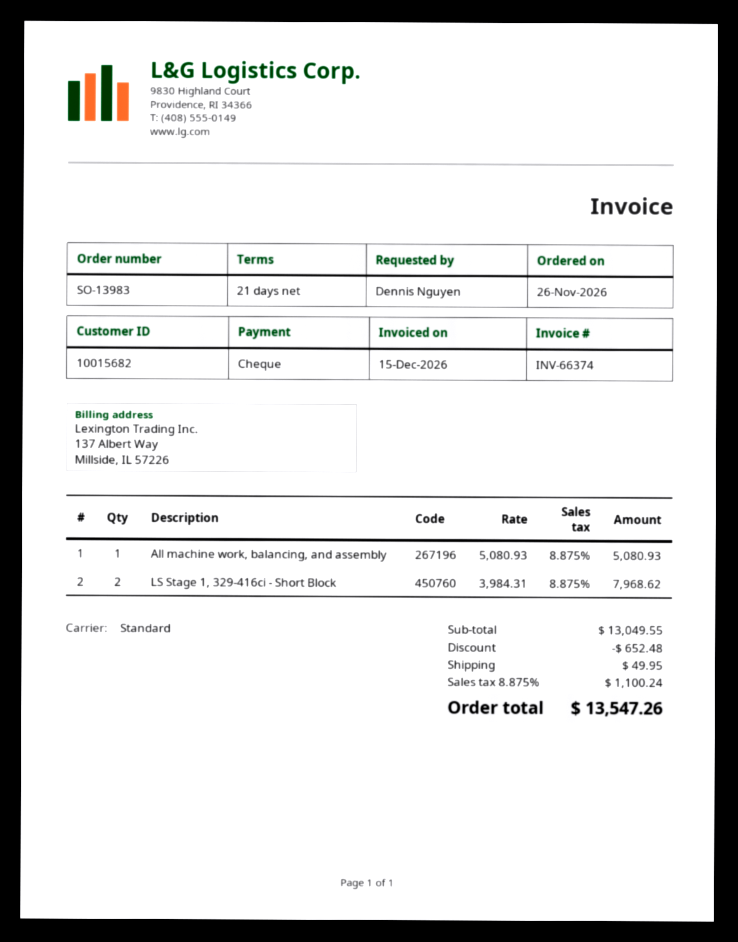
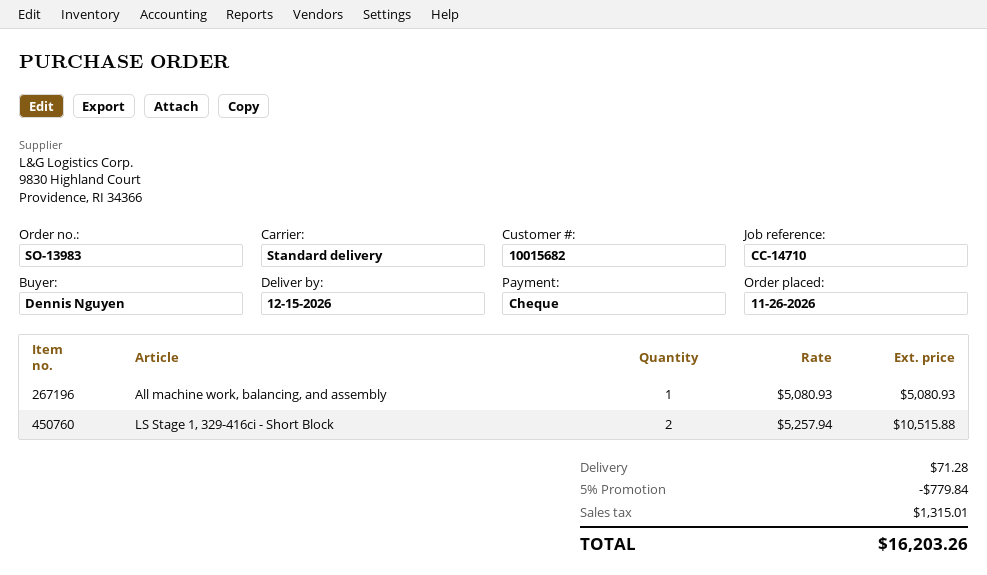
LS Stage 1, 329-416ci - Short Block: 2 x 3984.31 = 7968.62 -> 2 x 5257.94 = 10515.88
discount: 652.48 -> 779.84
shipping: 49.95 -> 71.28
tax: 1100.24 -> 1315.01
total: 13547.26 -> 16203.26

